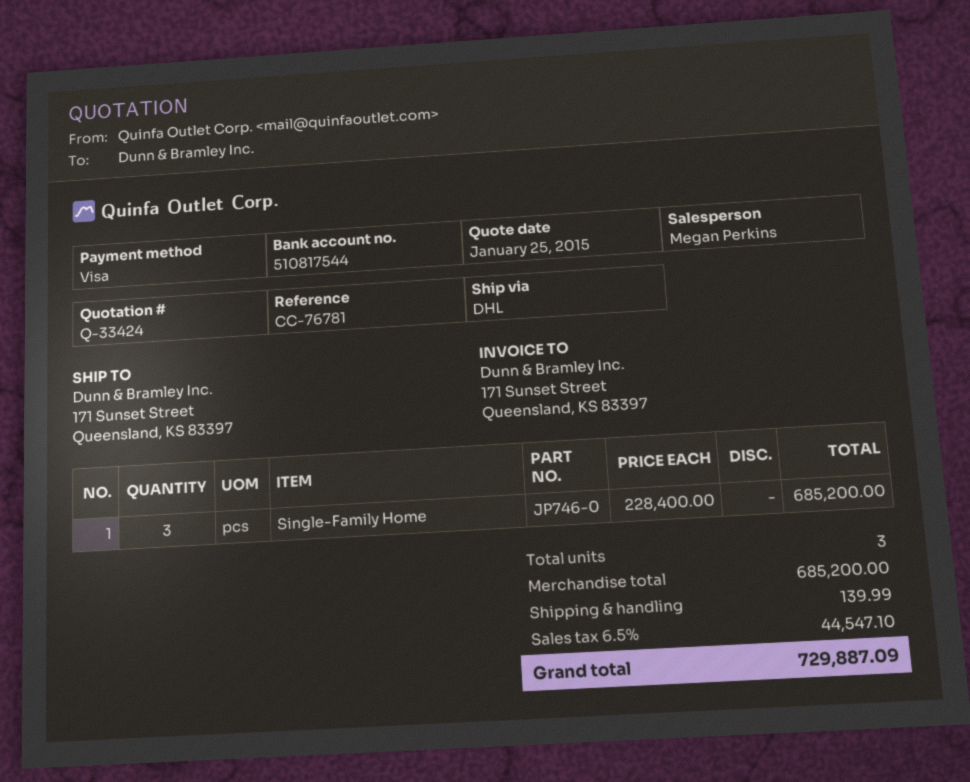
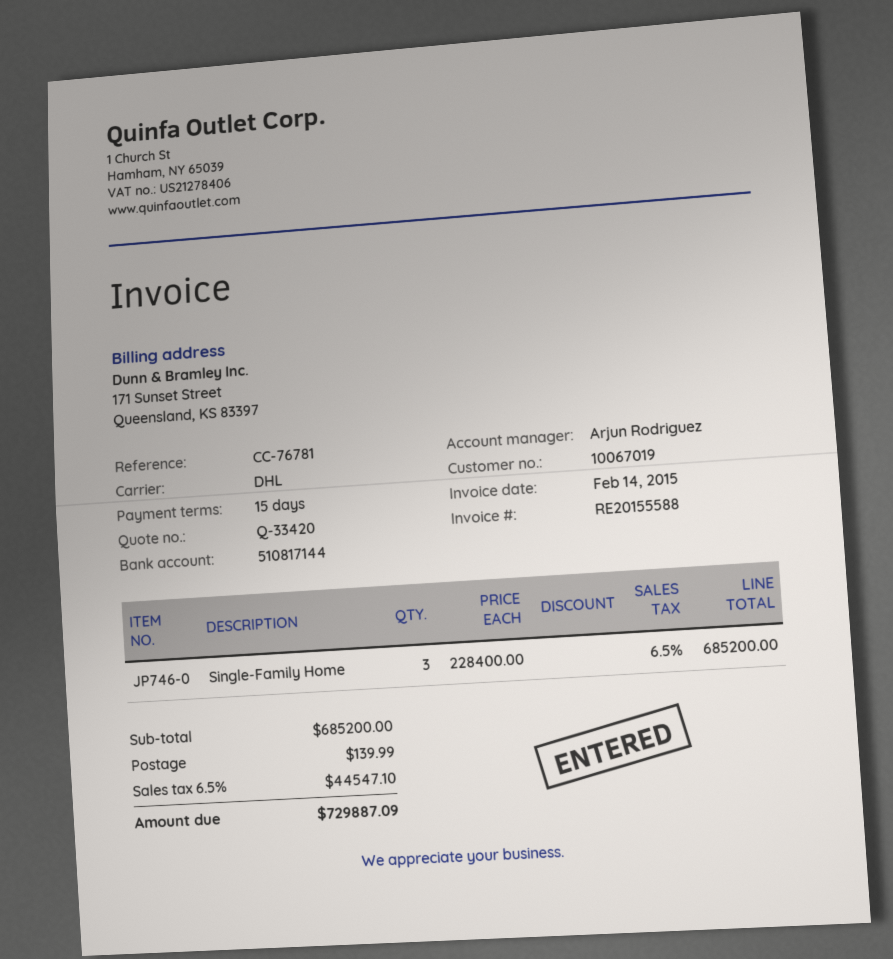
quote number: Q-33424 -> Q-33420
sales rep: Megan Perkins -> Arjun Rodriguez
bank account: 510817544 -> 510817144

